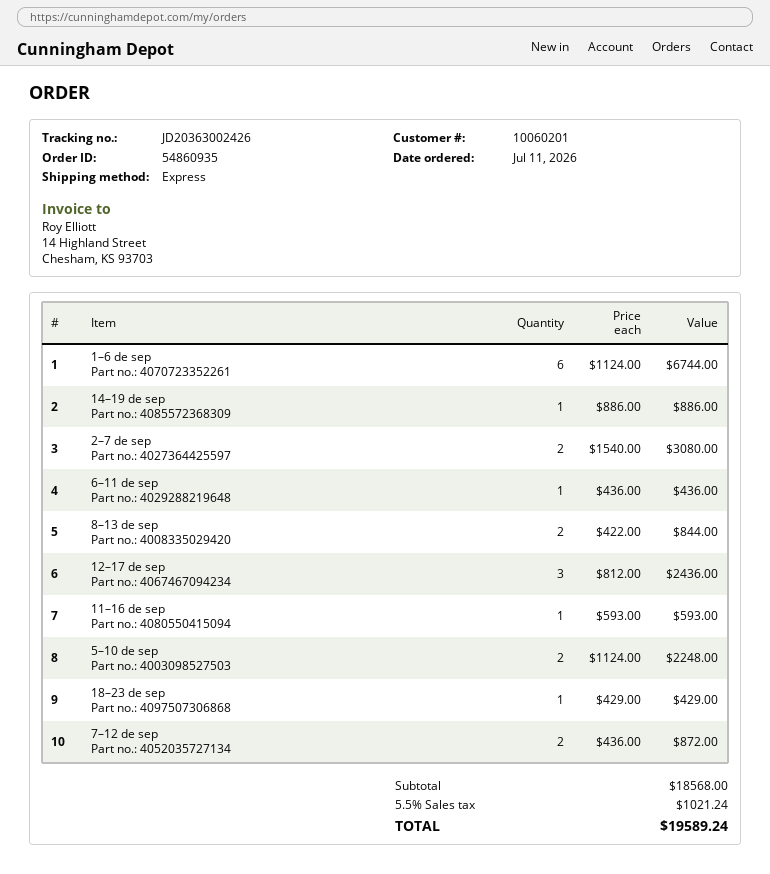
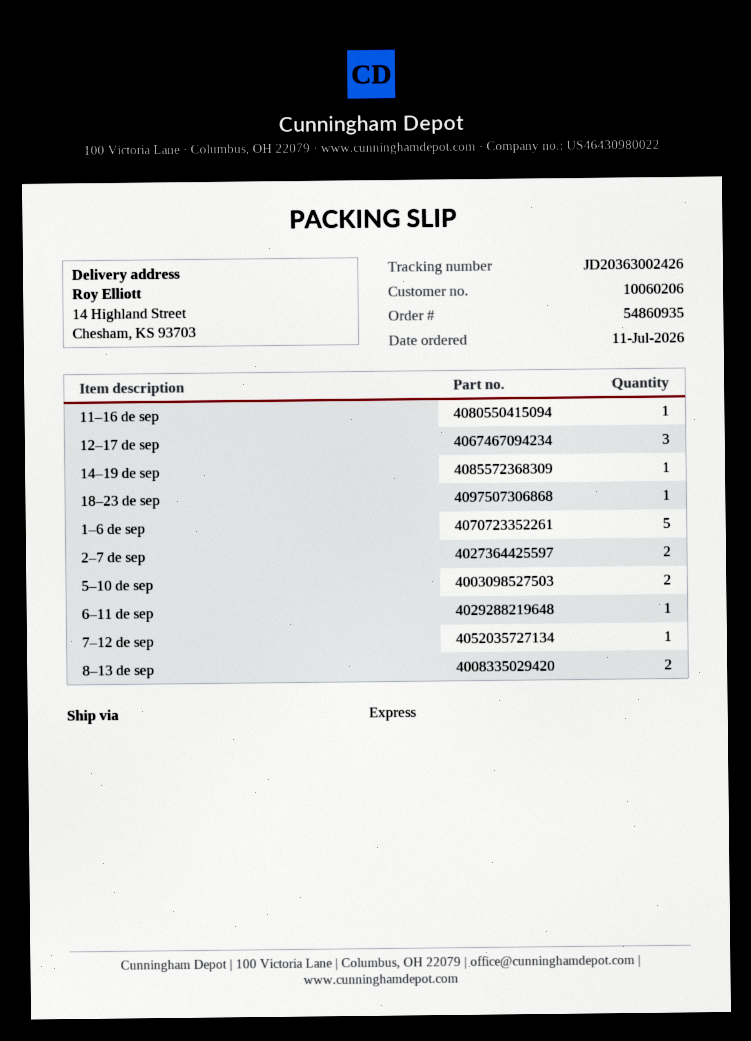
customer number: 10060201 -> 10060206
1–6 de sep: 6 -> 5
7–12 de sep: 2 -> 1

